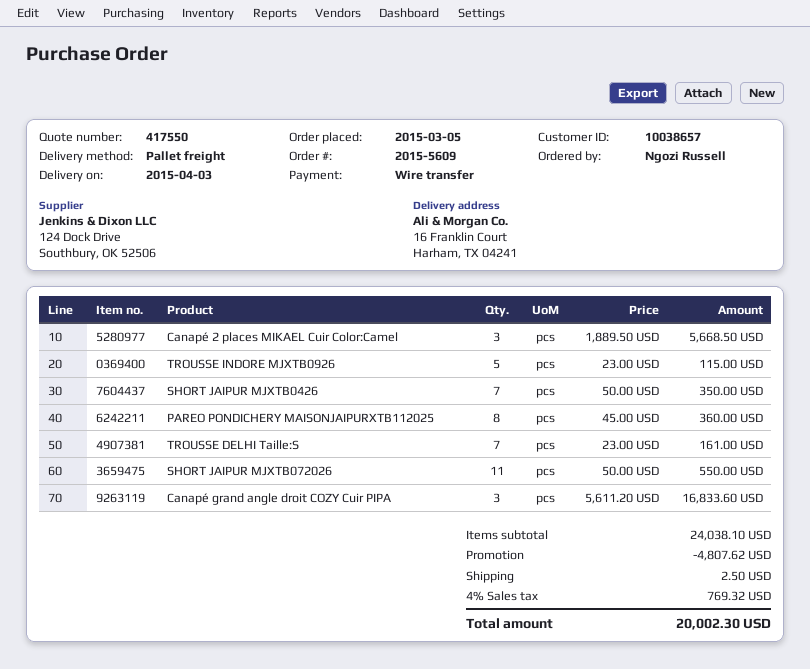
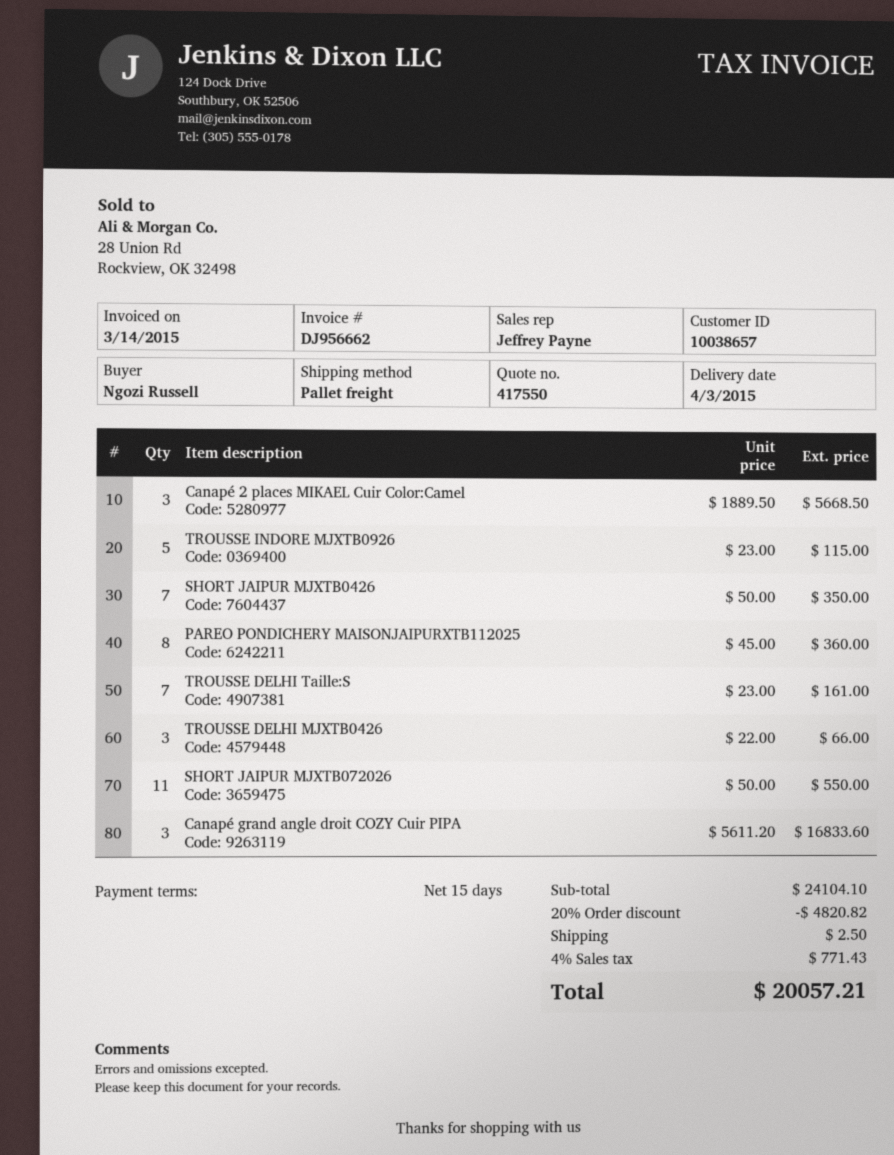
TROUSSE DELHI MJXTB0426: none -> 3 x 22.00 = 66.00
subtotal: 24038.10 -> 24104.10
discount: 4807.62 -> 4820.82
tax: 4% = 769.32 -> 4% = 771.43
total: 20002.30 -> 20057.21

